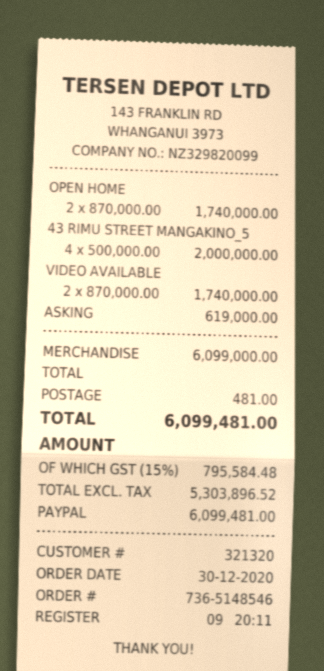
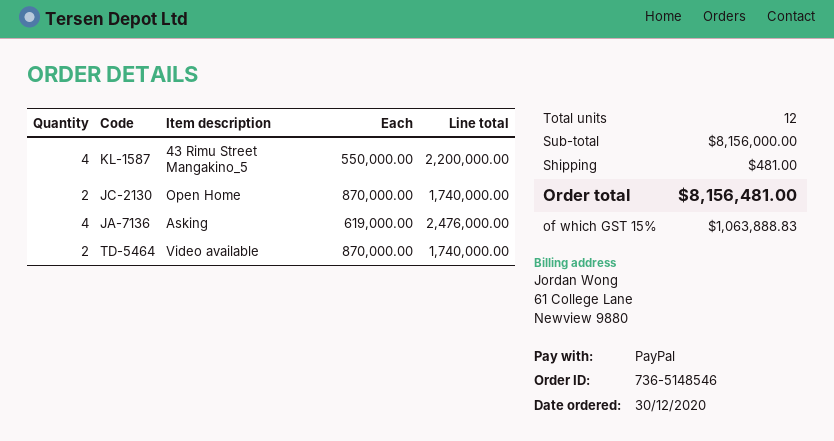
43 RIMU STREET MANGAKINO_5: 4 x 500000.00 = 2000000.00 -> 4 x 550000.00 = 2200000.00
ASKING: 1 x 619000.00 = 619000.00 -> 4 x 619000.00 = 2476000.00
subtotal: 6099000.00 -> 8156000.00
tax: 15% = 795584.48 -> 15% = 1063888.83
total: 6099481.00 -> 8156481.00

